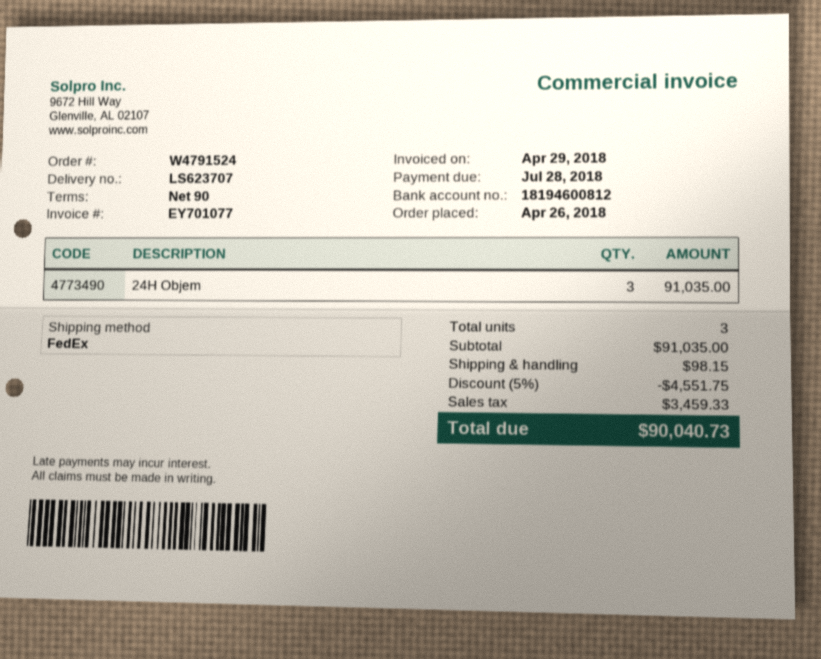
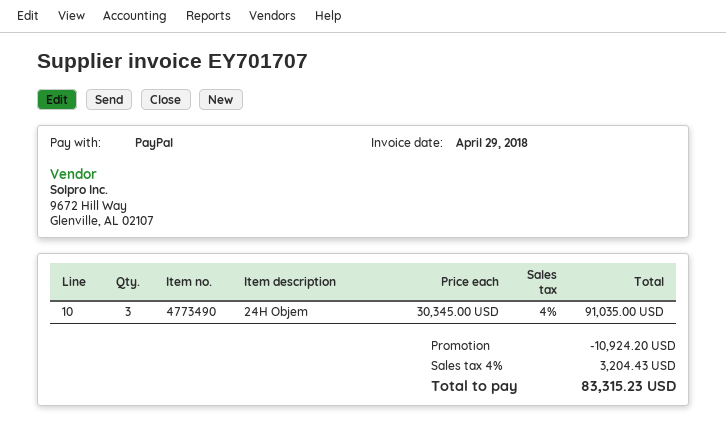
invoice number: EY701077 -> EY701707
discount: 4551.75 -> 10924.20
shipping: 98.15 -> none
tax: 3459.33 -> 3204.43
total: 90040.73 -> 83315.23

